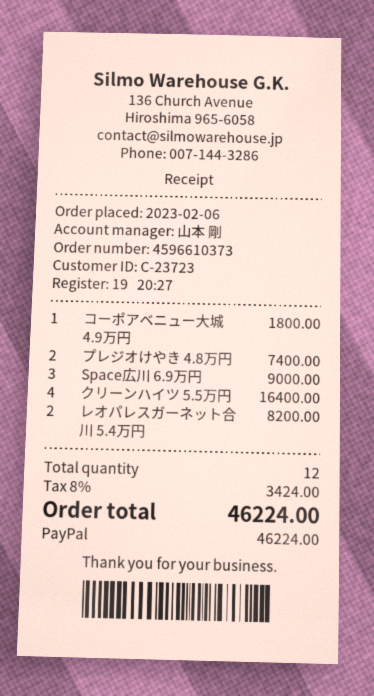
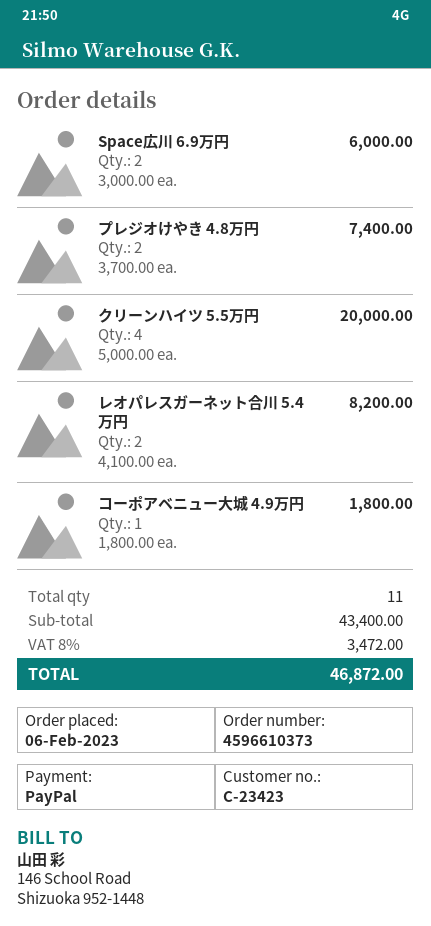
customer number: C-23723 -> C-23423
Space広川 6.9万円: 3 for 9000.00 -> 2 for 6000.00
クリーンハイツ 5.5万円: 4 for 16400.00 -> 4 for 20000.00
total quantity: 12 -> 11
tax: 8% = 3424.00 -> 8% = 3472.00
total: 46224.00 -> 46872.00

